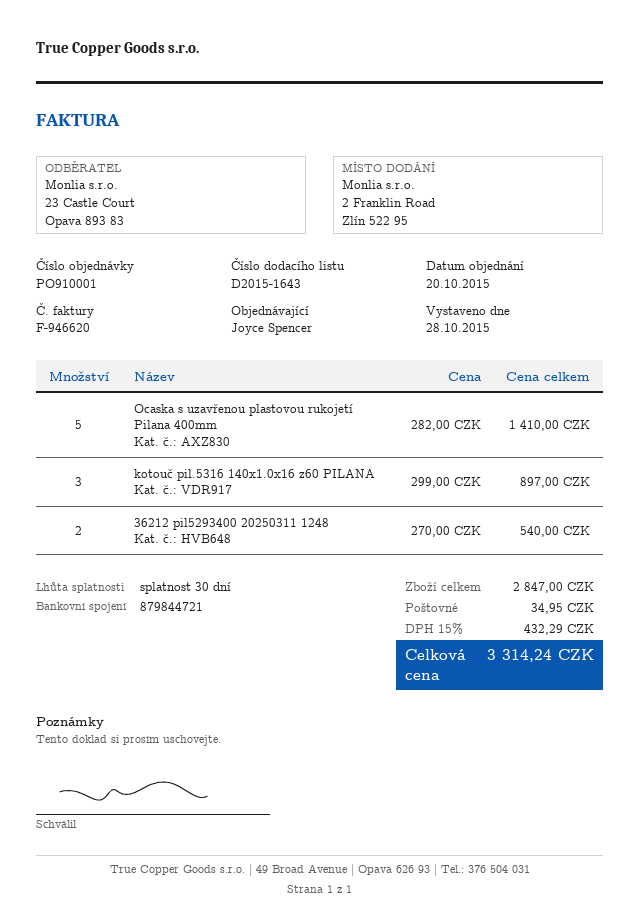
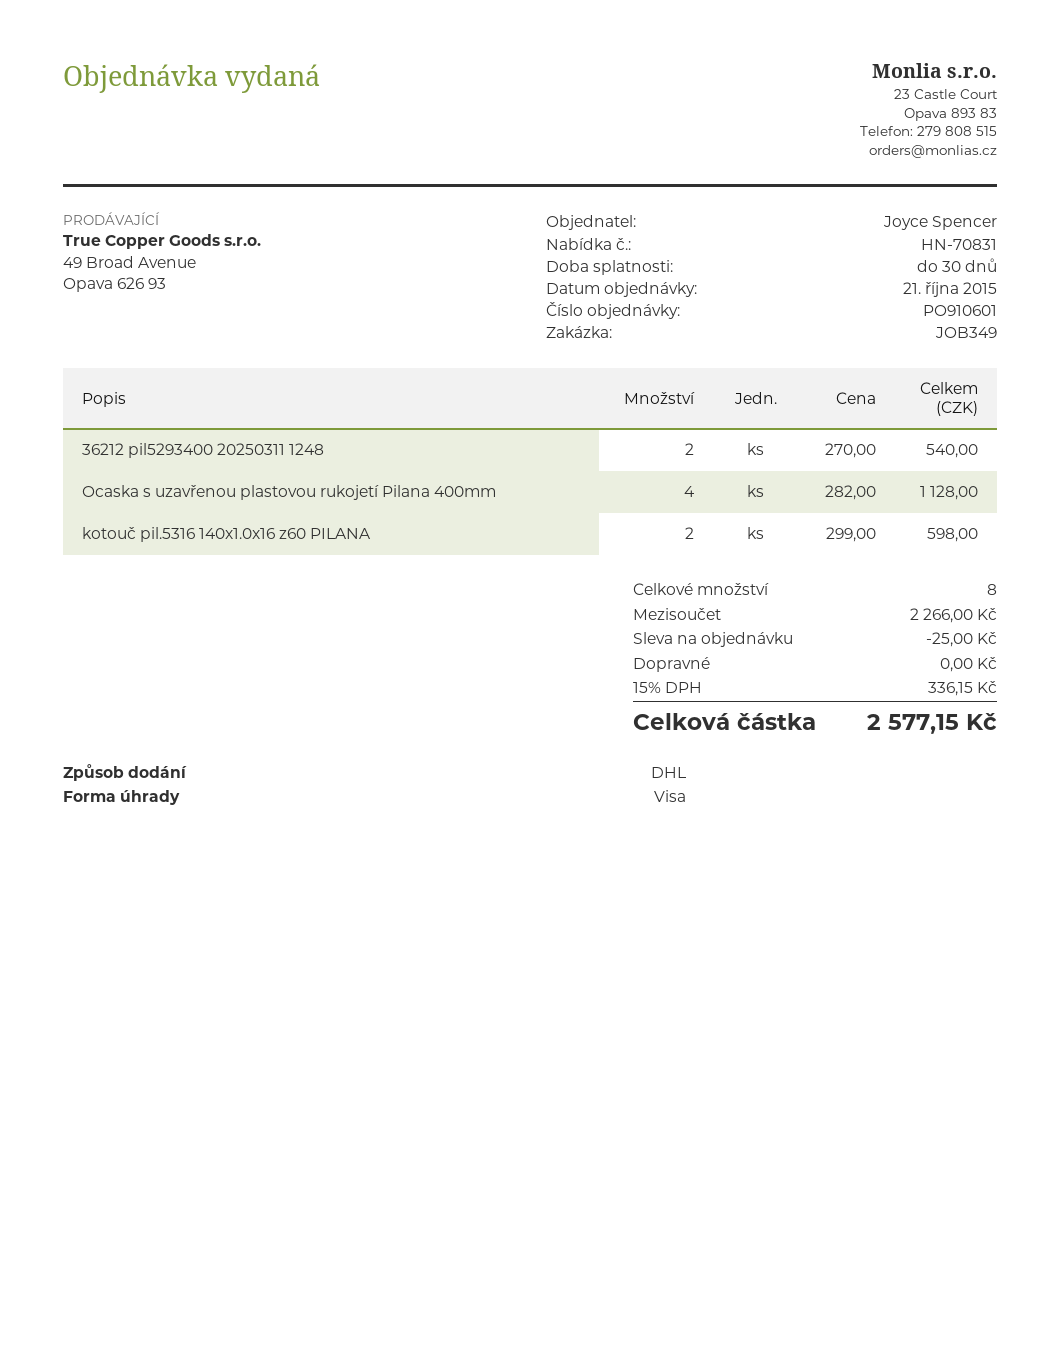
order number: PO910001 -> PO910601
order date: 2015-10-20 -> 2015-10-21
Ocaska s uzavřenou plastovou rukojetí Pilana 400mm: 5 x 282.00 = 1410.00 -> 4 x 282.00 = 1128.00
kotouč pil.5316 140x1.0x16 z60 PILANA: 3 x 299.00 = 897.00 -> 2 x 299.00 = 598.00
subtotal: 2847.00 -> 2266.00
discount: none -> 25.00
shipping: 34.95 -> 0.00
tax: 15% = 432.29 -> 15% = 336.15
total: 3314.24 -> 2577.15

